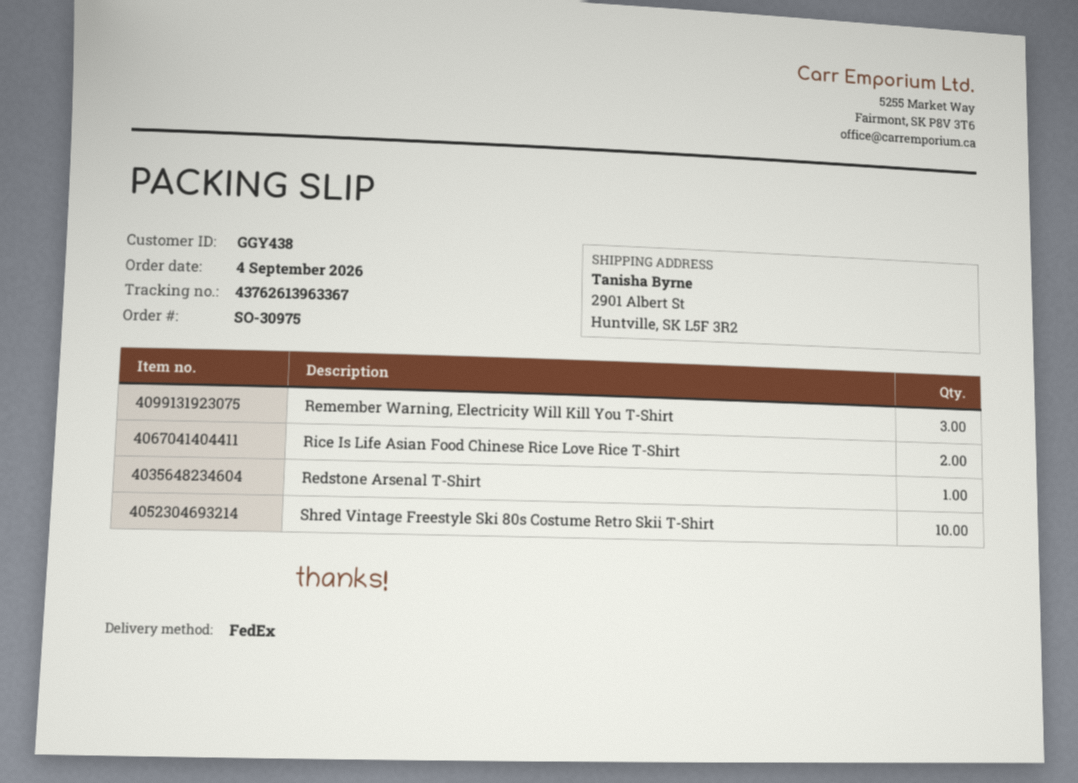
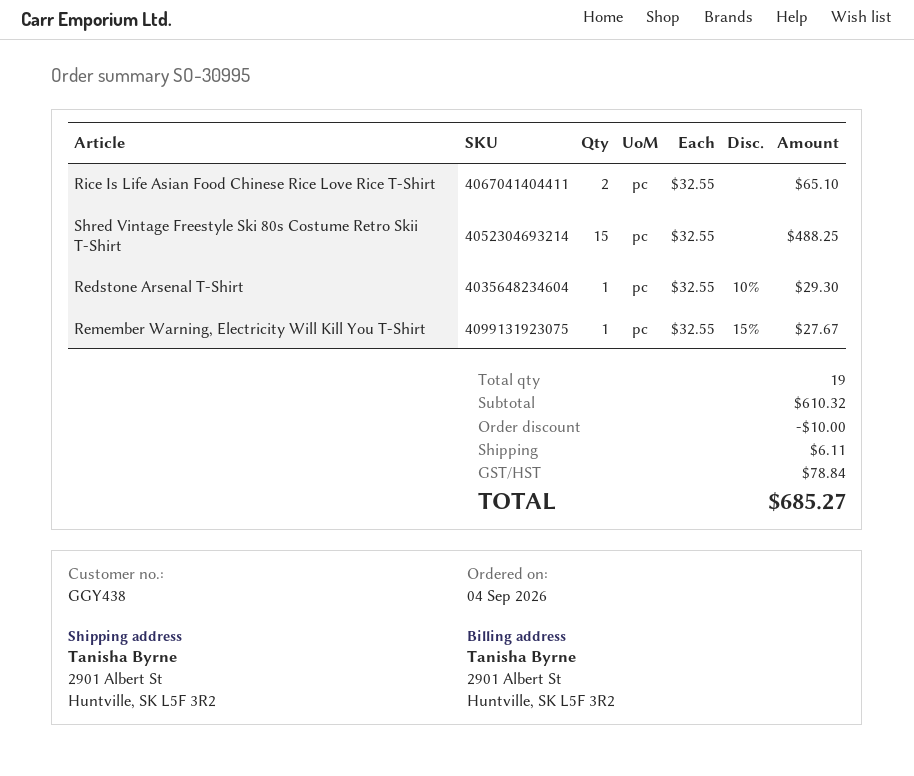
order number: SO-30975 -> SO-30995
Remember Warning, Electricity Will Kill You T-Shirt: 3 -> 1
Shred Vintage Freestyle Ski 80s Costume Retro Skii T-Shirt: 10 -> 15

